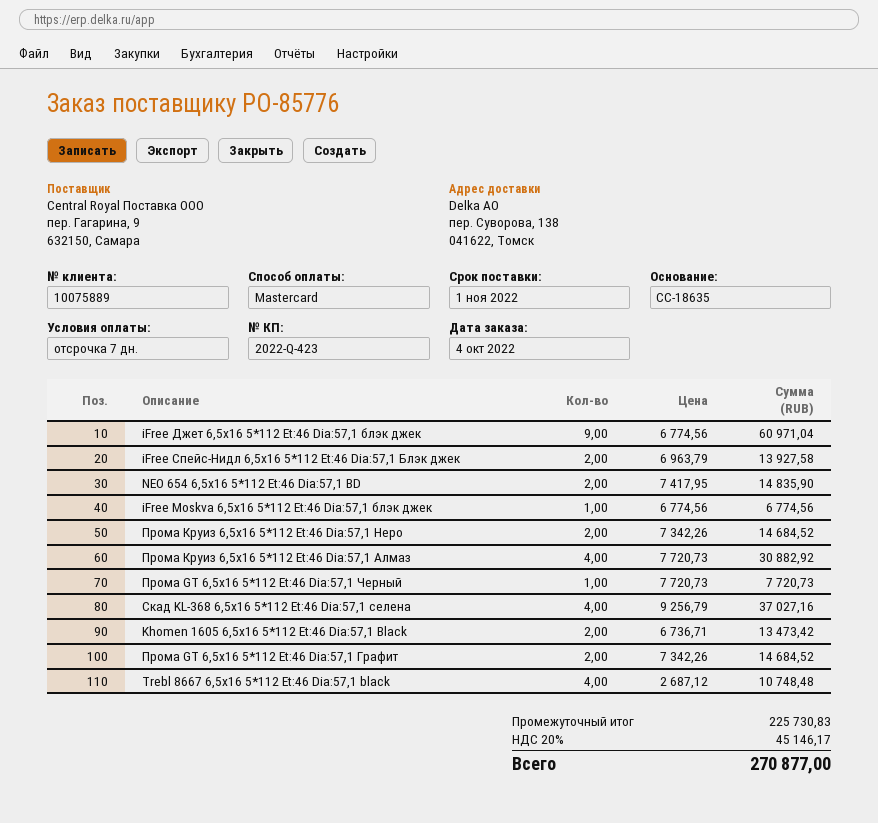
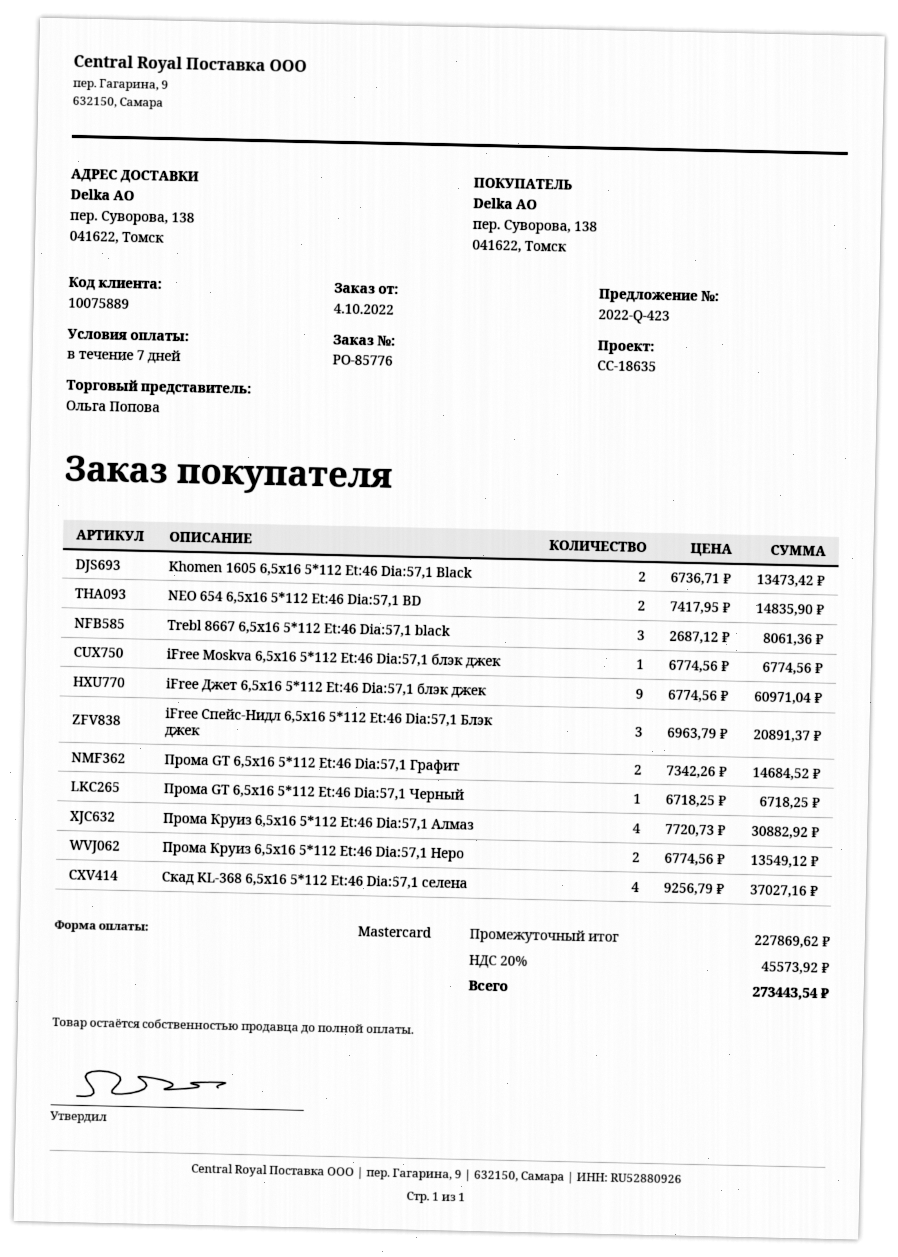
iFree Спейс-Нидл 6,5x16 5*112 Et:46 Dia:57,1 Блэк джек: 2 x 6963.79 = 13927.58 -> 3 x 6963.79 = 20891.37
Прома Круиз 6,5x16 5*112 Et:46 Dia:57,1 Неро: 2 x 7342.26 = 14684.52 -> 2 x 6774.56 = 13549.12
Прома GT 6,5x16 5*112 Et:46 Dia:57,1 Черный: 1 x 7720.73 = 7720.73 -> 1 x 6718.25 = 6718.25
Trebl 8667 6,5x16 5*112 Et:46 Dia:57,1 black: 4 x 2687.12 = 10748.48 -> 3 x 2687.12 = 8061.36
subtotal: 225730.83 -> 227869.62
tax: 20% = 45146.17 -> 20% = 45573.92
total: 270877.00 -> 273443.54

